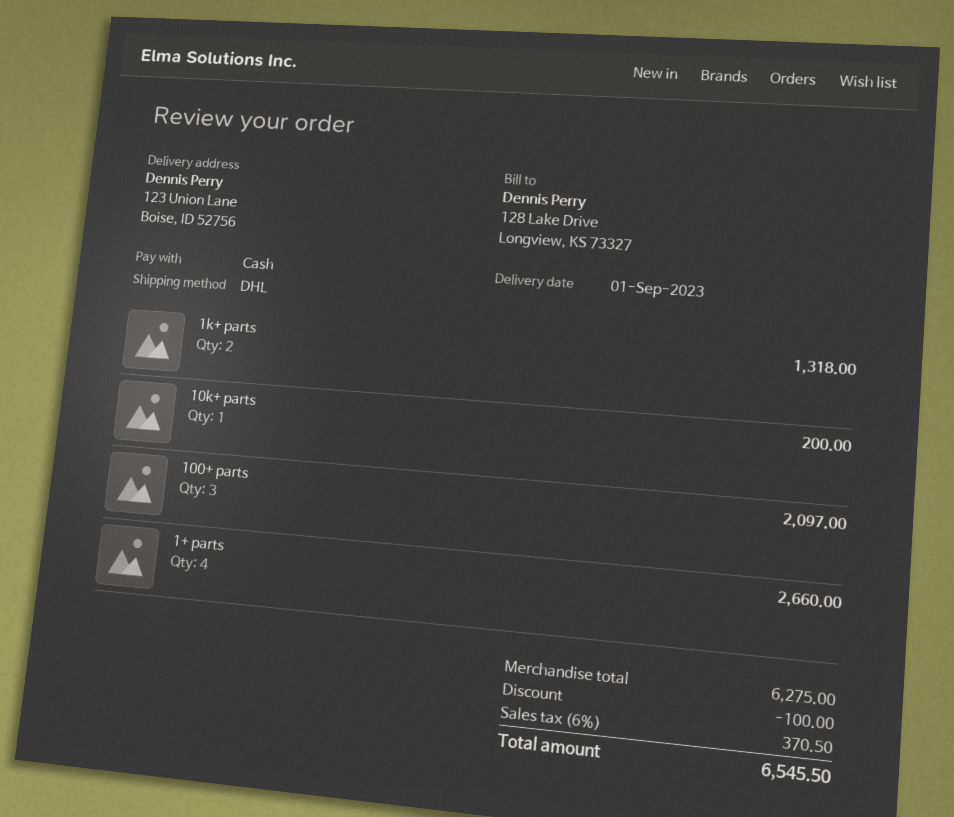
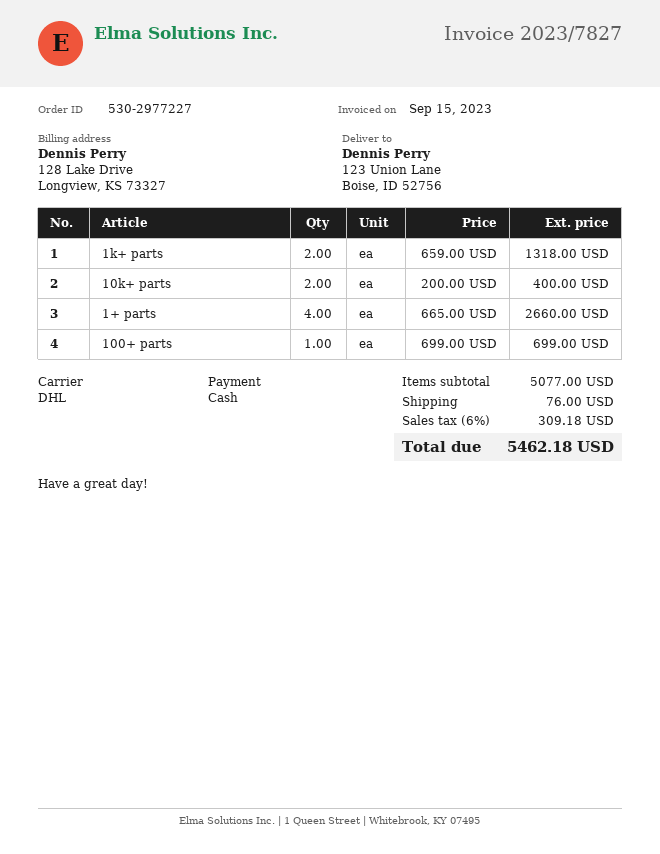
10k+ parts: 1 for 200.00 -> 2 for 400.00
100+ parts: 3 for 2097.00 -> 1 for 699.00
subtotal: 6275.00 -> 5077.00
discount: 100.00 -> none
shipping: none -> 76.00
tax: 6% = 370.50 -> 6% = 309.18
total: 6545.50 -> 5462.18

